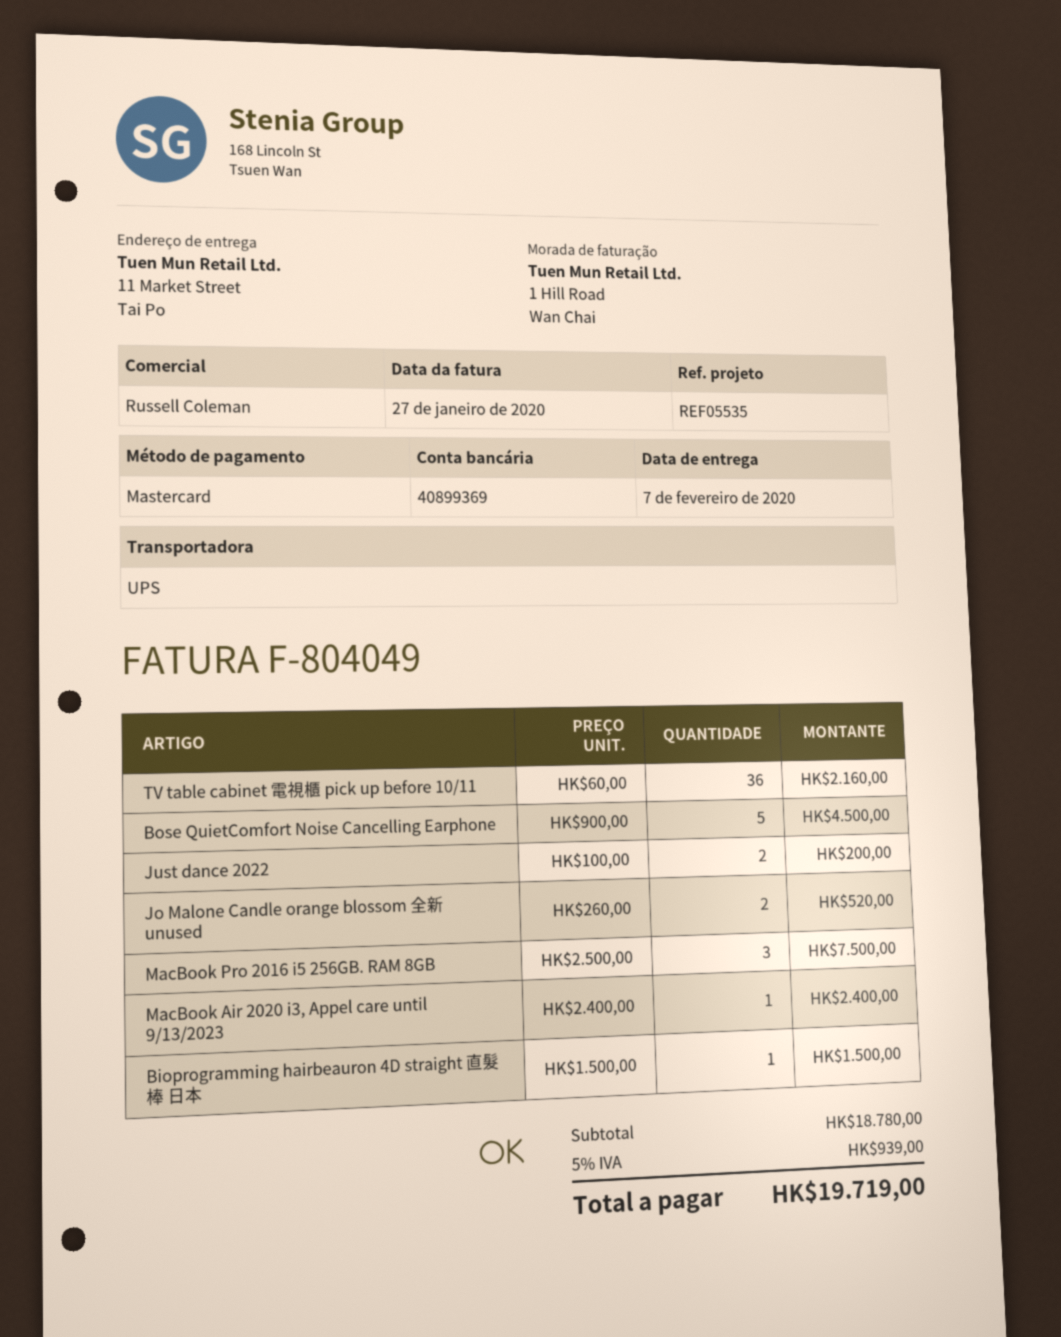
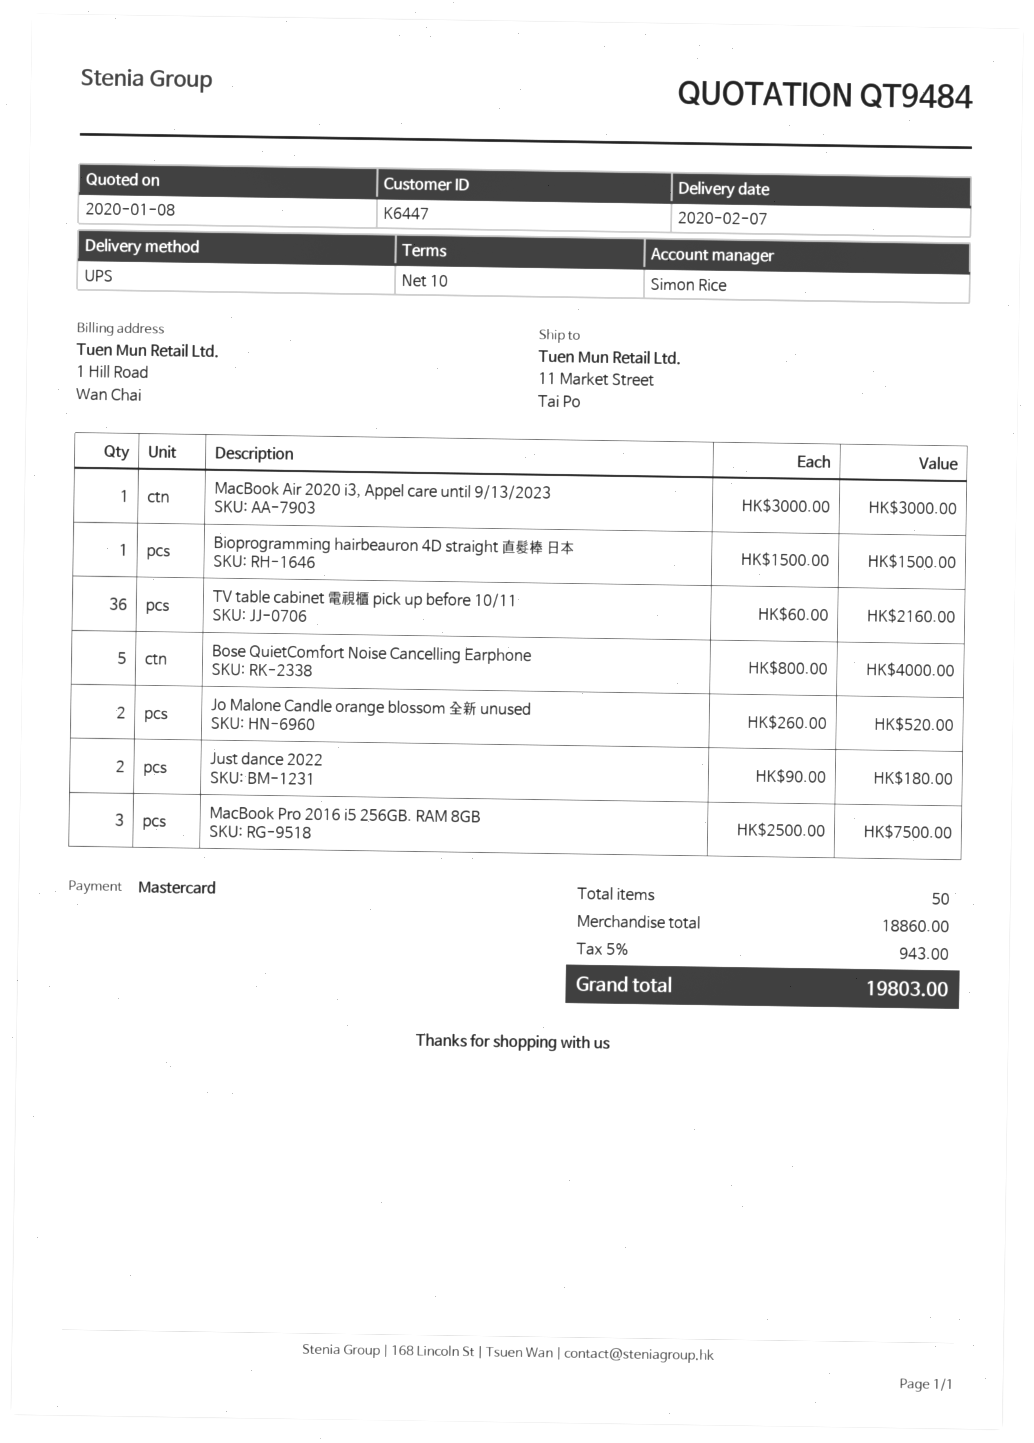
sales rep: Russell Coleman -> Simon Rice
Bose QuietComfort Noise Cancelling Earphone: 5 x 900.00 = 4500.00 -> 5 x 800.00 = 4000.00
Just dance 2022: 2 x 100.00 = 200.00 -> 2 x 90.00 = 180.00
MacBook Air 2020 i3, Appel care until 9/13/2023: 1 x 2400.00 = 2400.00 -> 1 x 3000.00 = 3000.00
subtotal: 18780.00 -> 18860.00
tax: 5% = 939.00 -> 5% = 943.00
total: 19719.00 -> 19803.00

